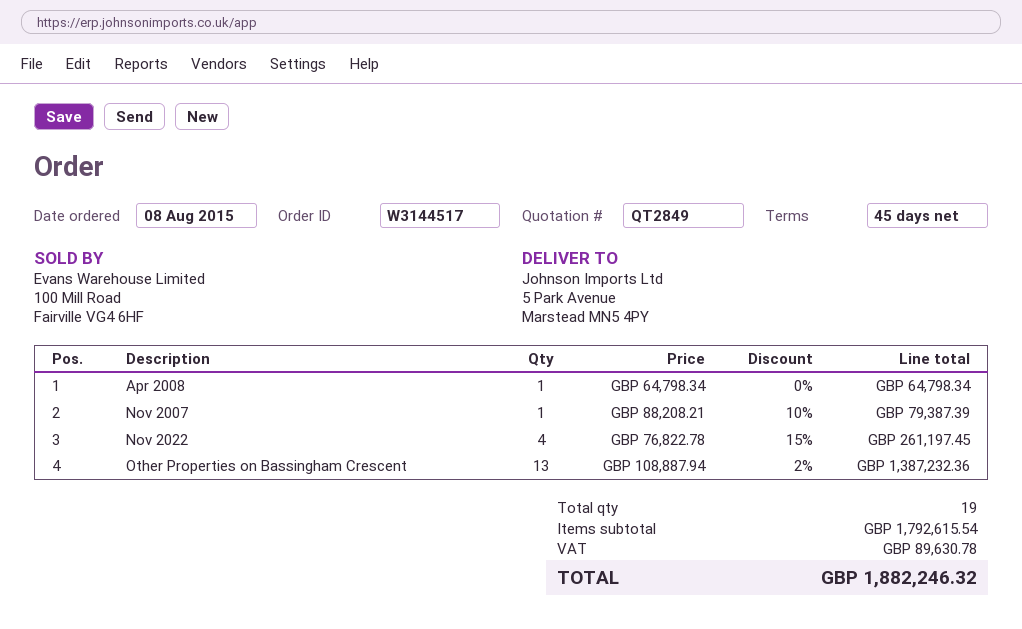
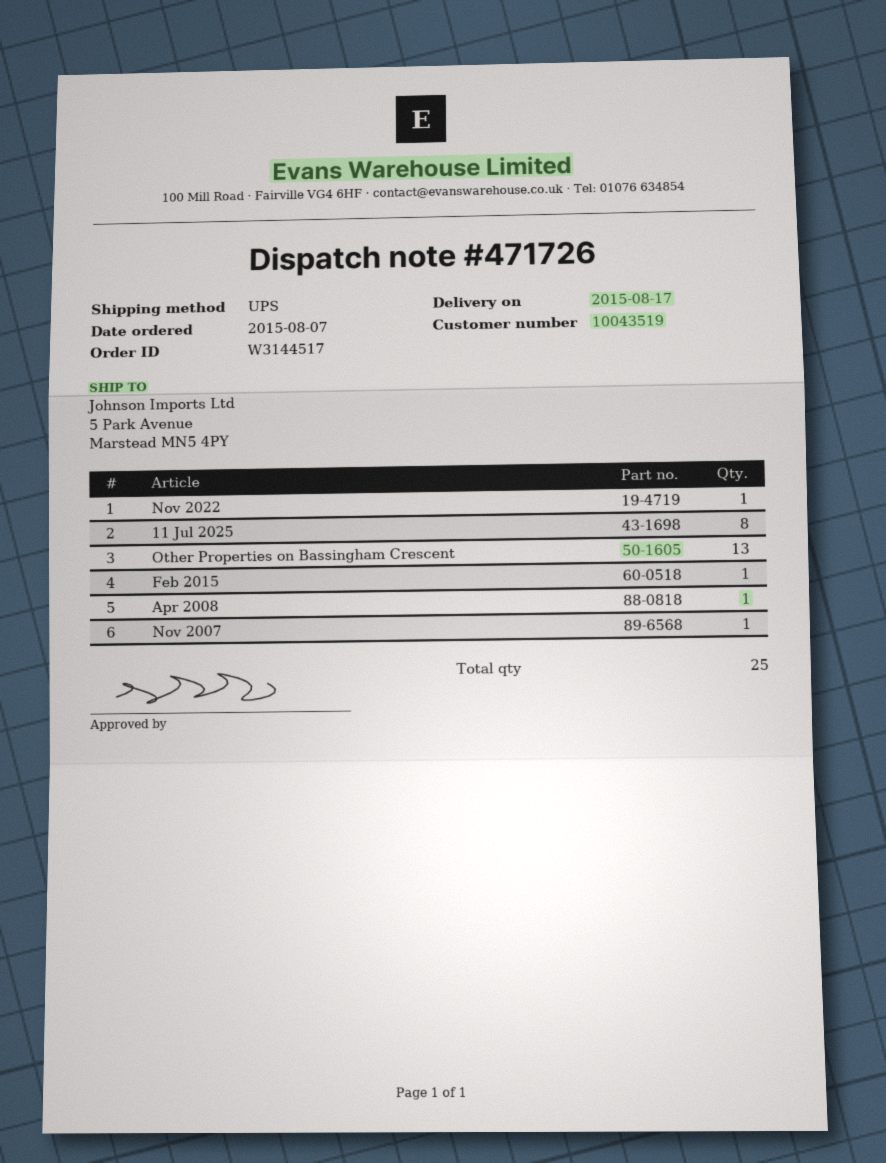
order date: 2015-08-08 -> 2015-08-07
Nov 2022: 4 -> 1
11 Jul 2025: none -> 8
Feb 2015: none -> 1
total quantity: 19 -> 25

